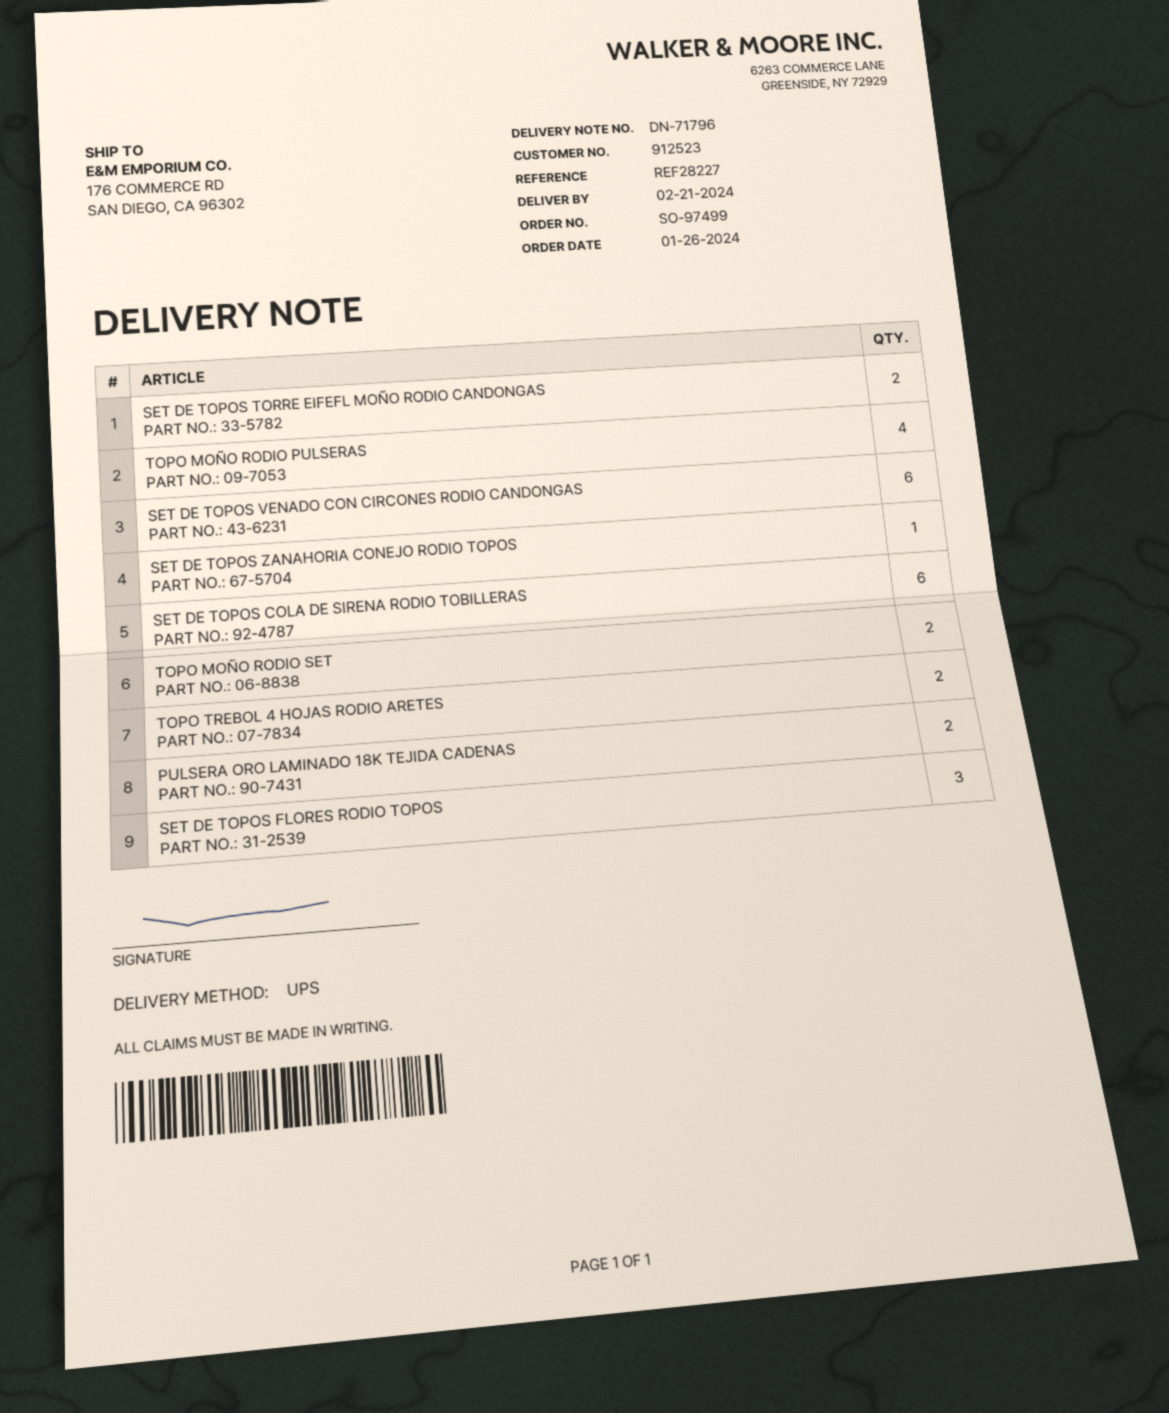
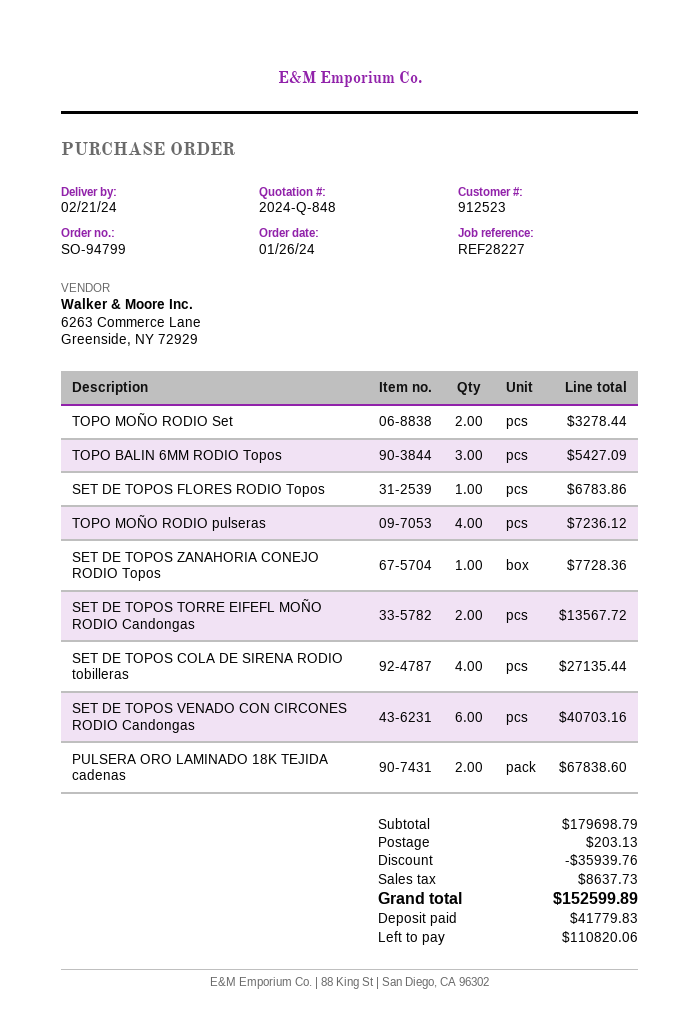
order number: SO-97499 -> SO-94799
SET DE TOPOS COLA DE SIRENA RODIO TOBILLERAS: 6 -> 4
TOPO TREBOL 4 HOJAS RODIO ARETES: 2 -> none
SET DE TOPOS FLORES RODIO TOPOS: 3 -> 1
TOPO BALIN 6MM RODIO Topos: none -> 3

